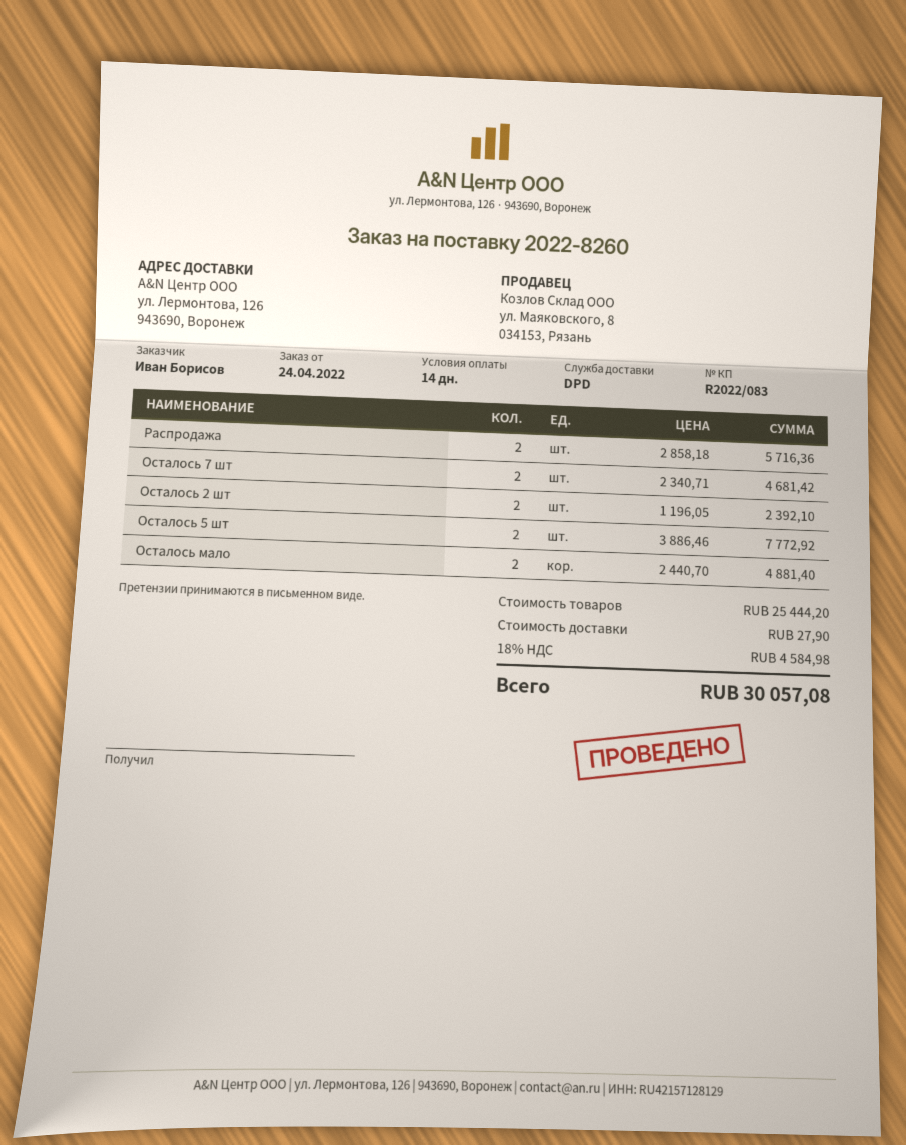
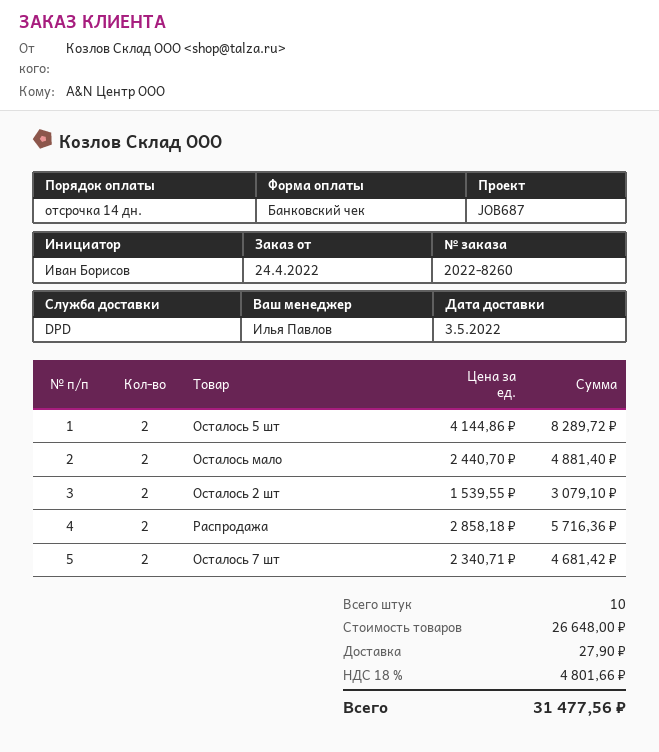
Осталось 2 шт: 2 x 1196.05 = 2392.10 -> 2 x 1539.55 = 3079.10
Осталось 5 шт: 2 x 3886.46 = 7772.92 -> 2 x 4144.86 = 8289.72
subtotal: 25444.20 -> 26648.00
tax: 18% = 4584.98 -> 18% = 4801.66
total: 30057.08 -> 31477.56

